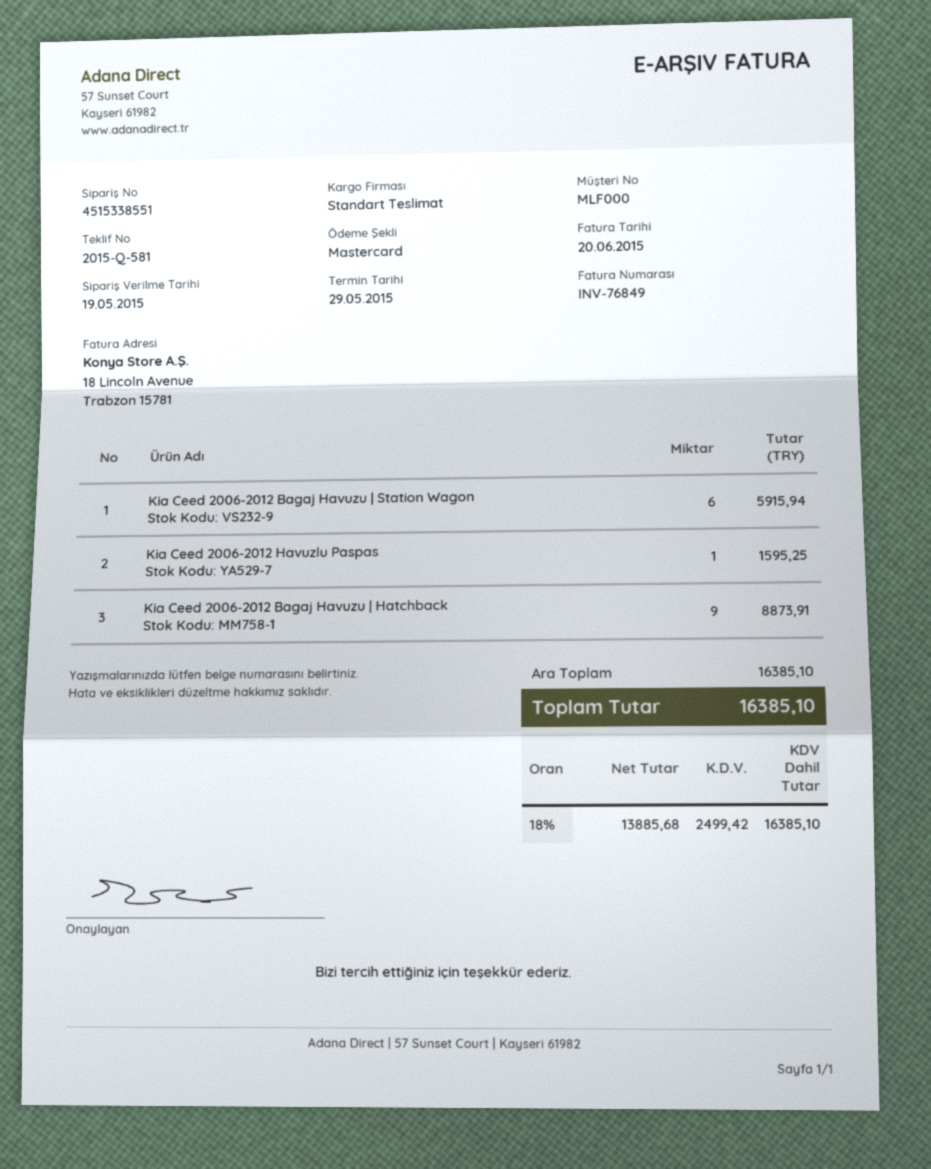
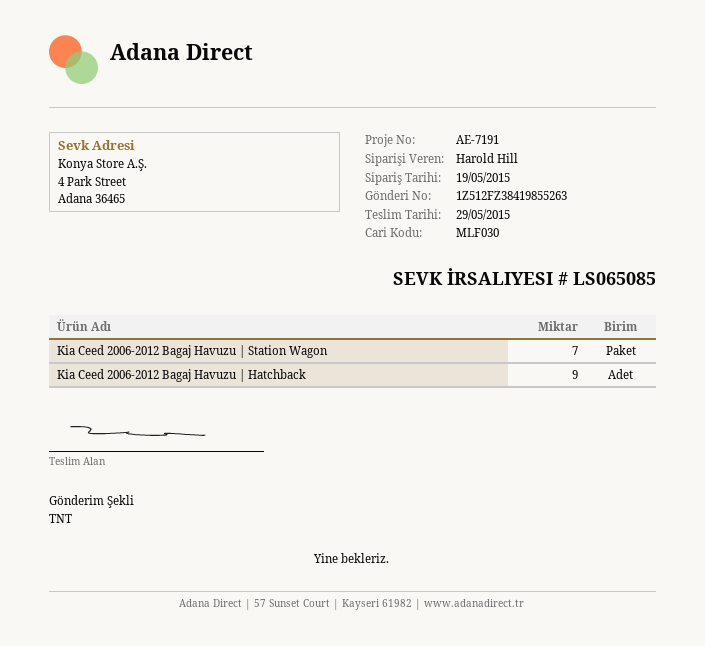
customer number: MLF000 -> MLF030
shipping method: standard -> TNT
Kia Ceed 2006-2012 Bagaj Havuzu | Station Wagon: 6 -> 7
Kia Ceed 2006-2012 Havuzlu Paspas: 1 -> none

